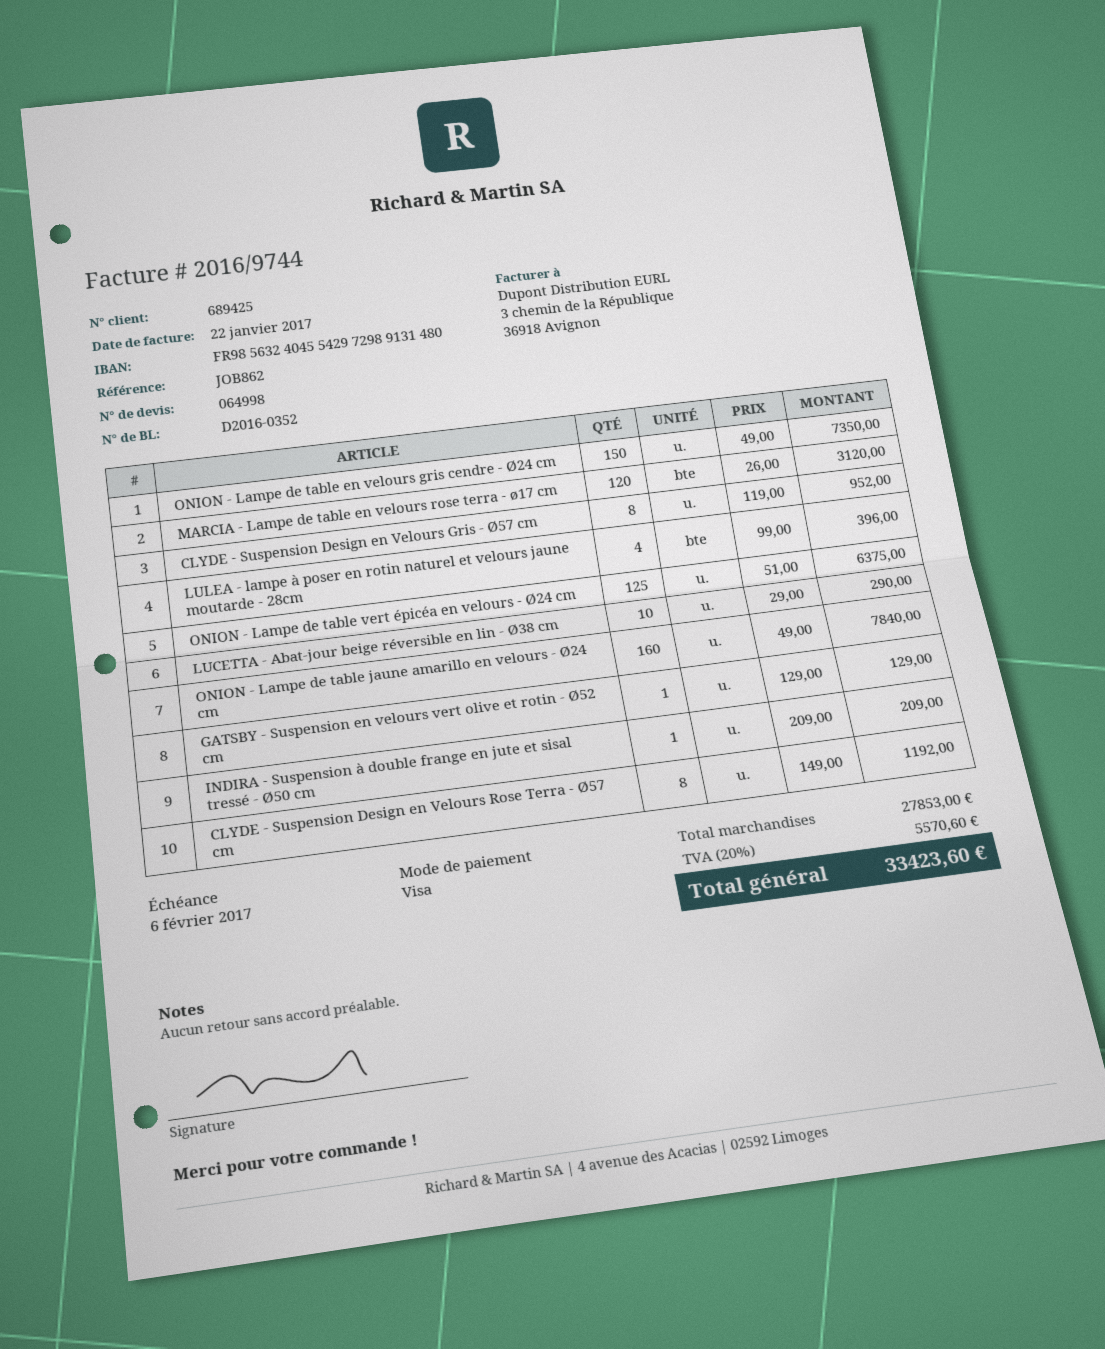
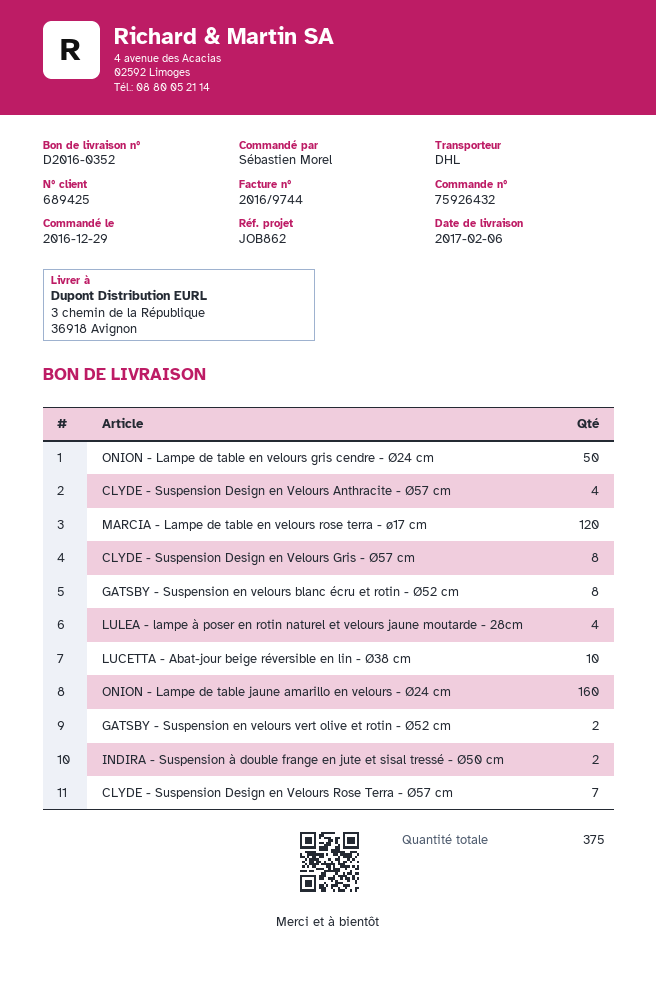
ONION - Lampe de table en velours gris cendre - Ø24 cm: 150 -> 50
ONION - Lampe de table vert épicéa en velours - Ø24 cm: 125 -> none
GATSBY - Suspension en velours vert olive et rotin - Ø52 cm: 1 -> 2
INDIRA - Suspension à double frange en jute et sisal tressé - Ø50 cm: 1 -> 2
CLYDE - Suspension Design en Velours Rose Terra - Ø57 cm: 8 -> 7
CLYDE - Suspension Design en Velours Anthracite - Ø57 cm: none -> 4
GATSBY - Suspension en velours blanc écru et rotin - Ø52 cm: none -> 8

